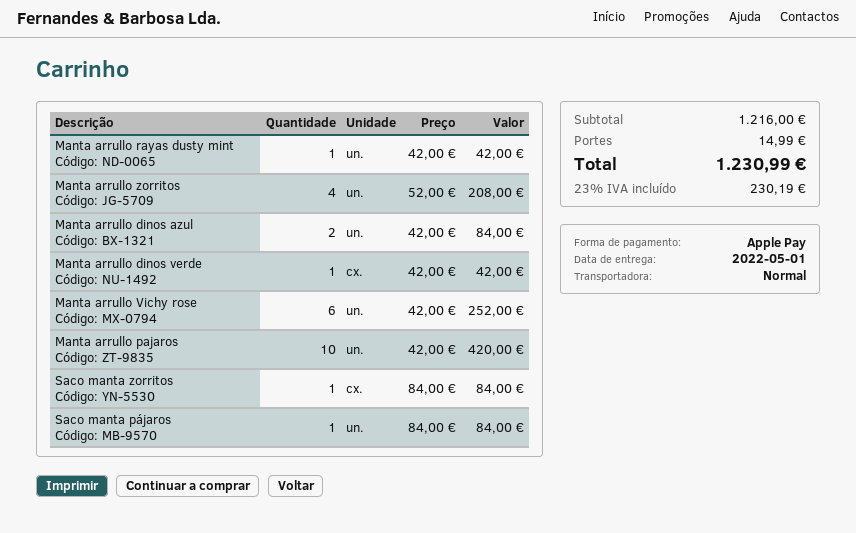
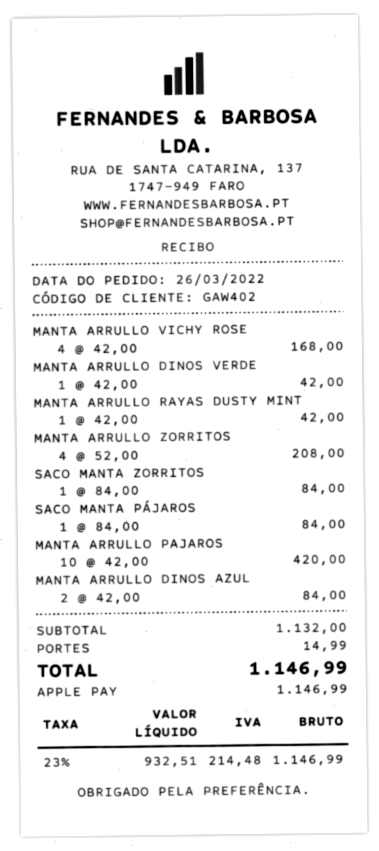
Manta arrullo Vichy rose: 6 x 42.00 = 252.00 -> 4 x 42.00 = 168.00
subtotal: 1216.00 -> 1132.00
tax: 23% = 230.19 -> 23% = 214.48
total: 1230.99 -> 1146.99

